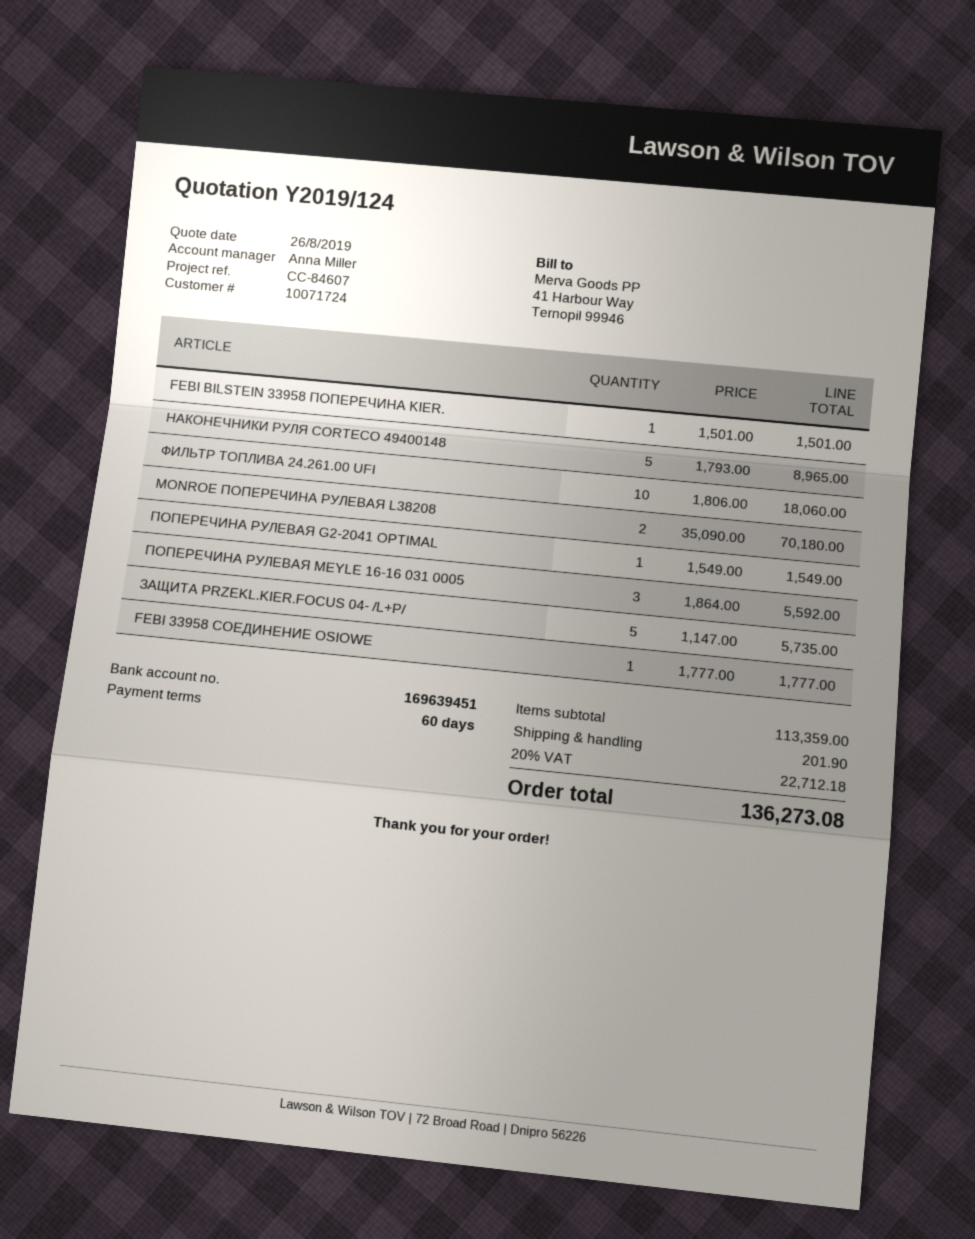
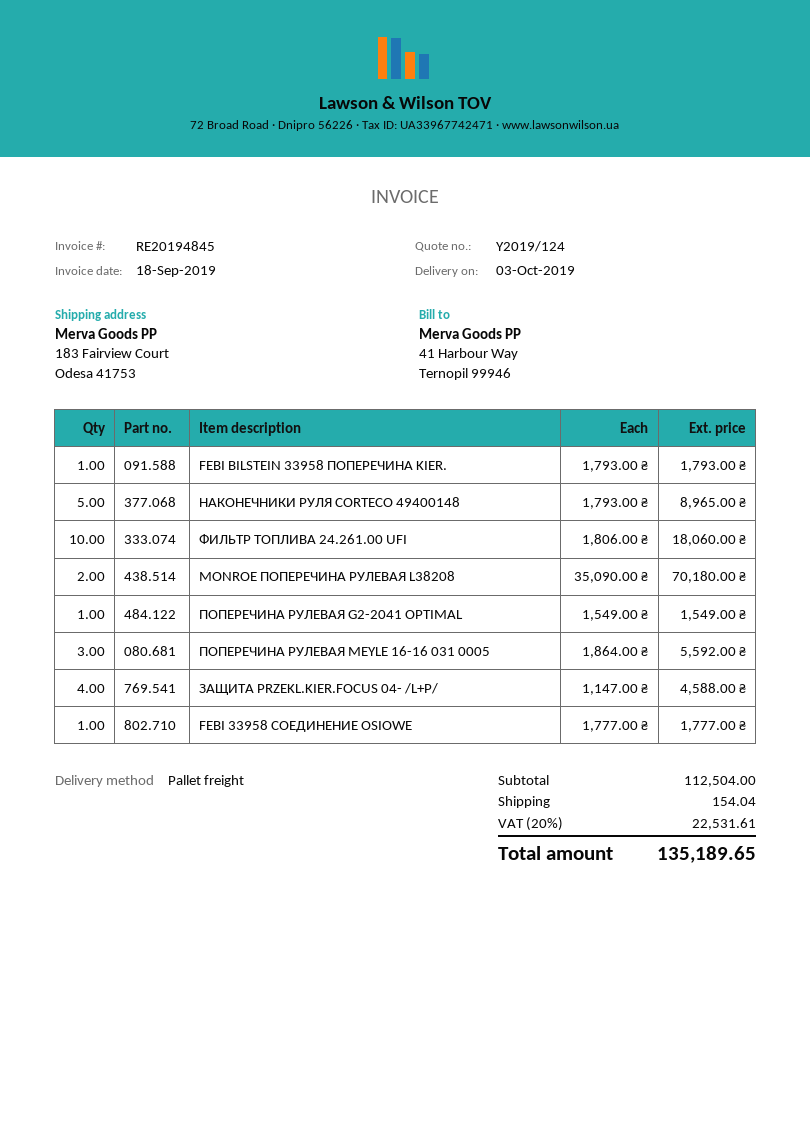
FEBI BILSTEIN 33958 ПОПЕРЕЧИНА KIER.: 1 x 1501.00 = 1501.00 -> 1 x 1793.00 = 1793.00
ЗАЩИТА PRZEKL.KIER.FOCUS 04- /L+P/: 5 x 1147.00 = 5735.00 -> 4 x 1147.00 = 4588.00
subtotal: 113359.00 -> 112504.00
shipping: 201.90 -> 154.04
tax: 20% = 22712.18 -> 20% = 22531.61
total: 136273.08 -> 135189.65

